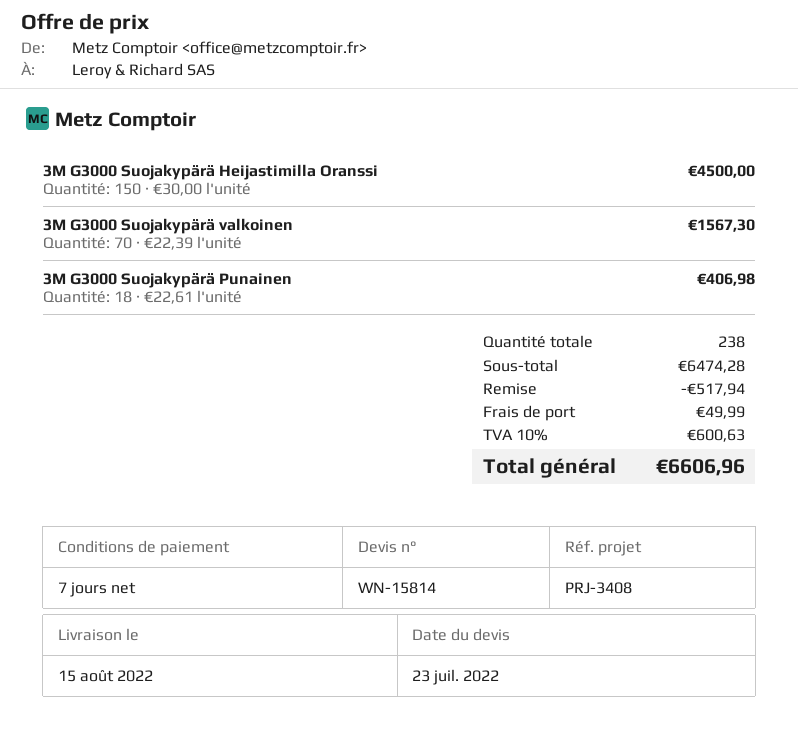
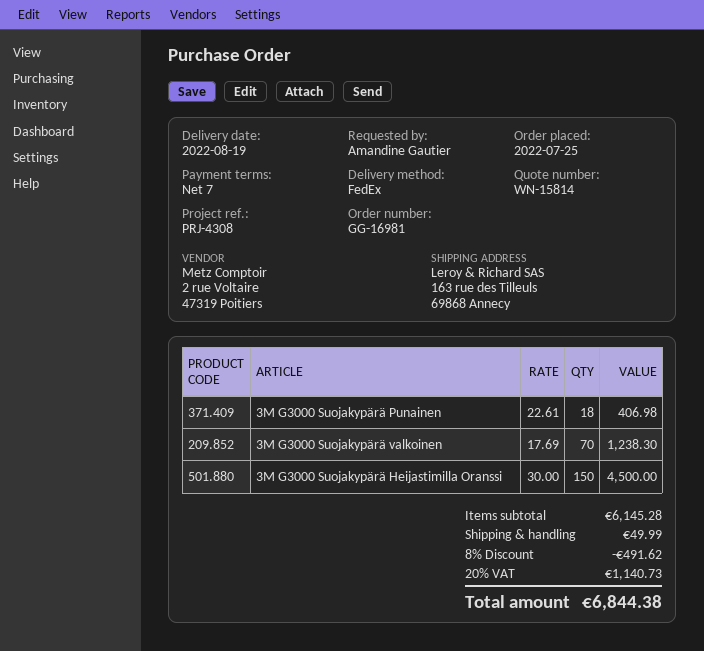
delivery date: 2022-08-15 -> 2022-08-19
reference: PRJ-3408 -> PRJ-4308
3M G3000 Suojakypärä valkoinen: 70 x 22.39 = 1567.30 -> 70 x 17.69 = 1238.30
subtotal: 6474.28 -> 6145.28
discount: 517.94 -> 491.62
tax: 10% = 600.63 -> 20% = 1140.73
total: 6606.96 -> 6844.38

